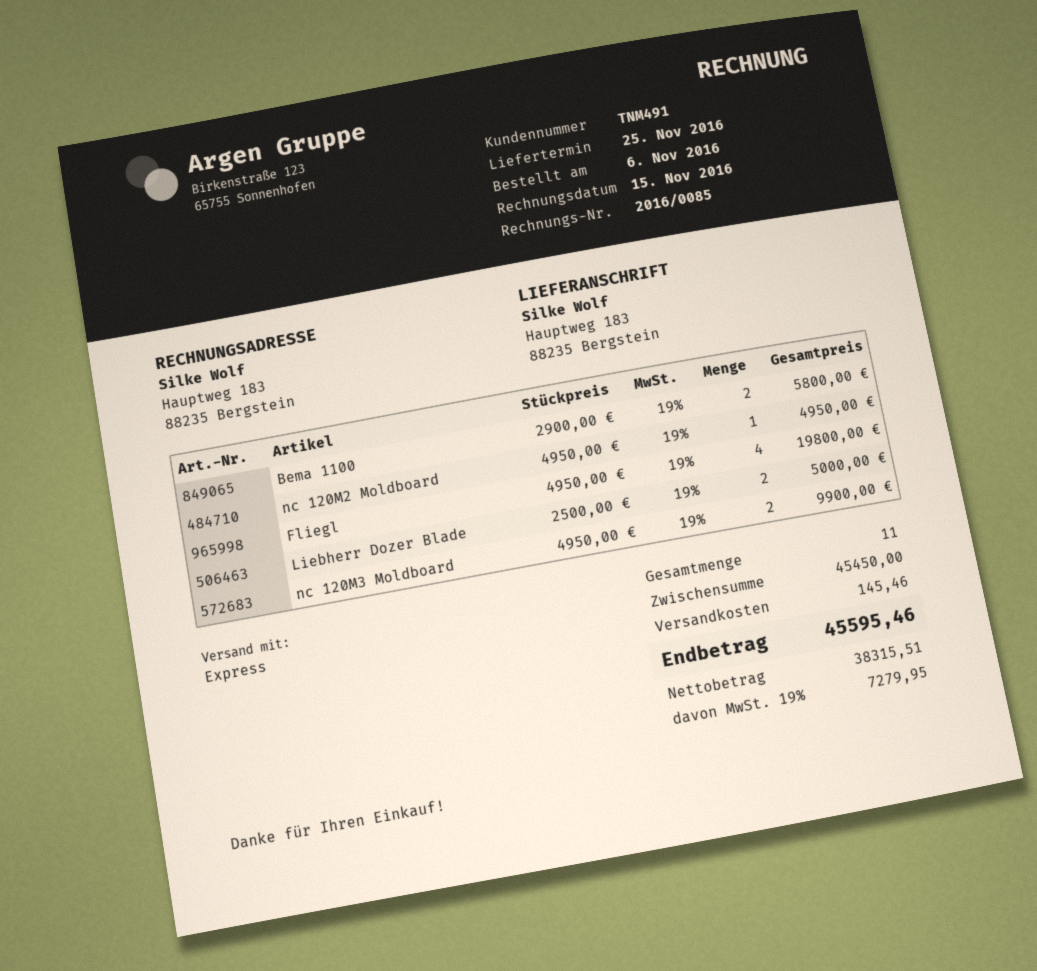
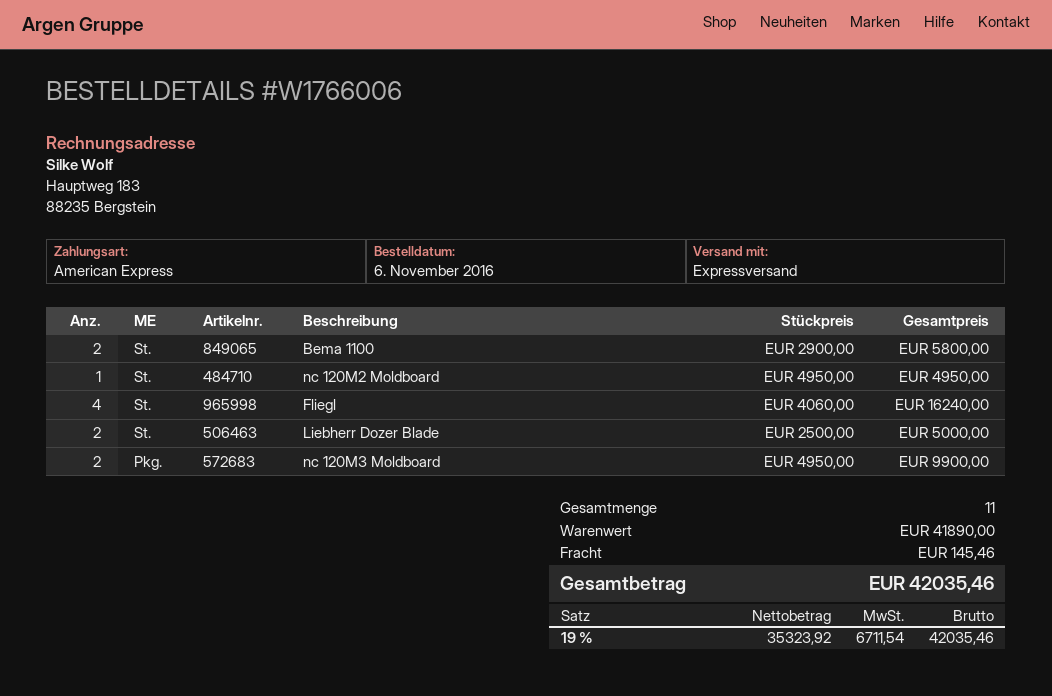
Fliegl: 4 x 4950.00 = 19800.00 -> 4 x 4060.00 = 16240.00
subtotal: 45450.00 -> 41890.00
net: 38315.51 -> 35323.92
tax: 19% = 7279.95 -> 19% = 6711.54
total: 45595.46 -> 42035.46

